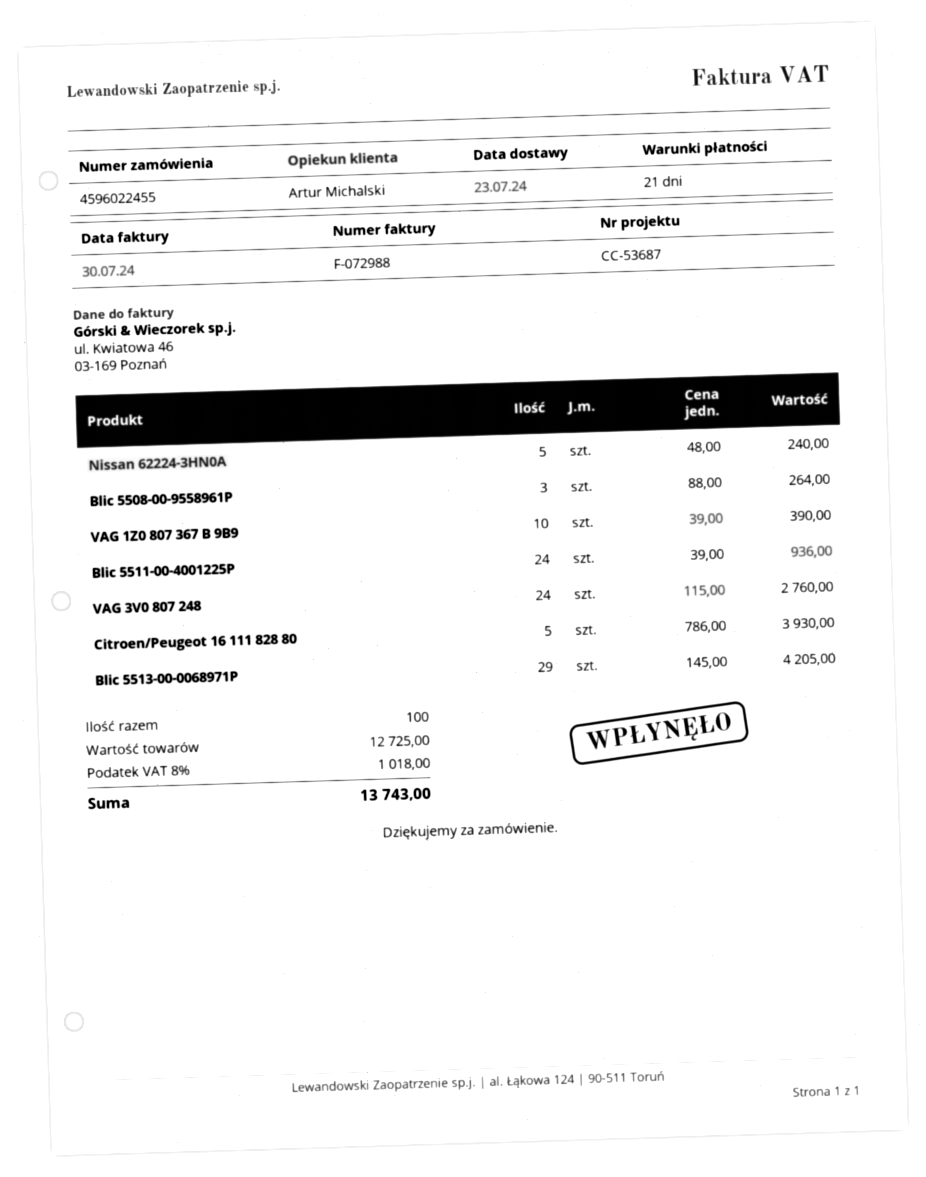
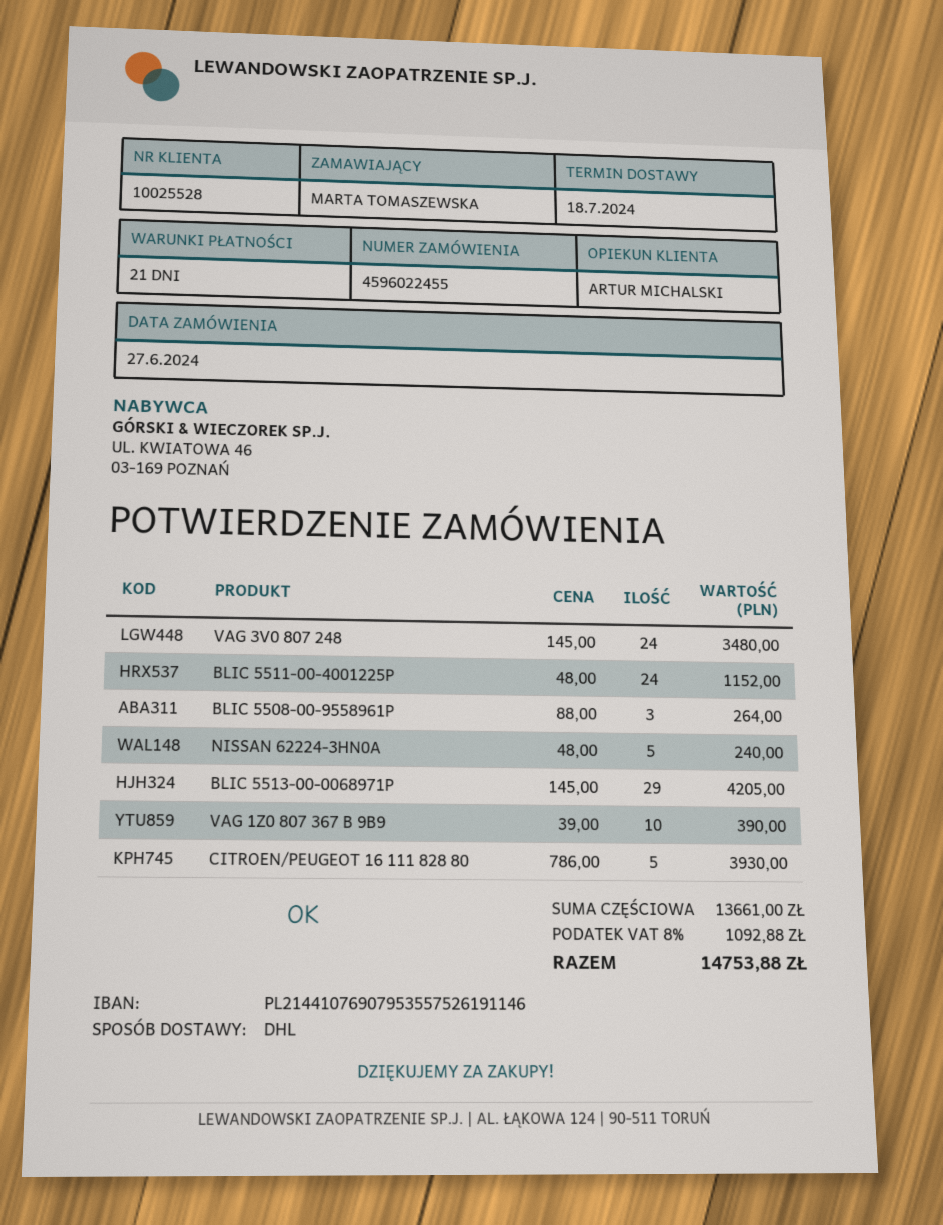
delivery date: 2024-07-23 -> 2024-07-18
Blic 5511-00-4001225P: 24 x 39.00 = 936.00 -> 24 x 48.00 = 1152.00
VAG 3V0 807 248: 24 x 115.00 = 2760.00 -> 24 x 145.00 = 3480.00
subtotal: 12725.00 -> 13661.00
tax: 8% = 1018.00 -> 8% = 1092.88
total: 13743.00 -> 14753.88

